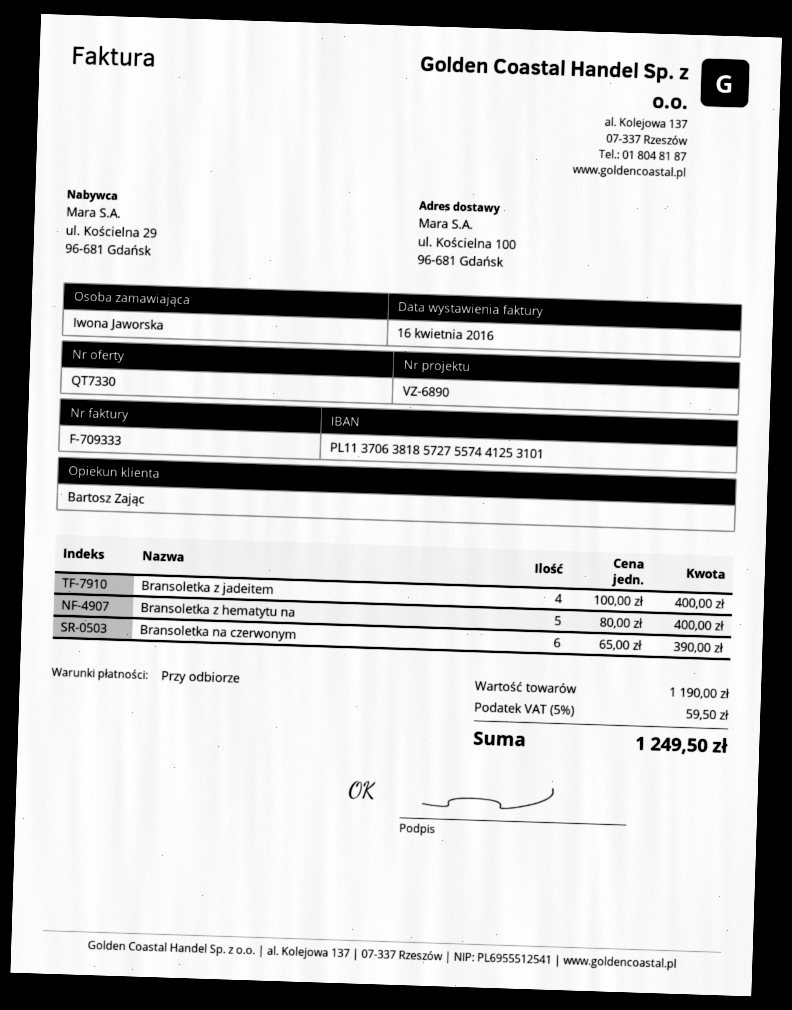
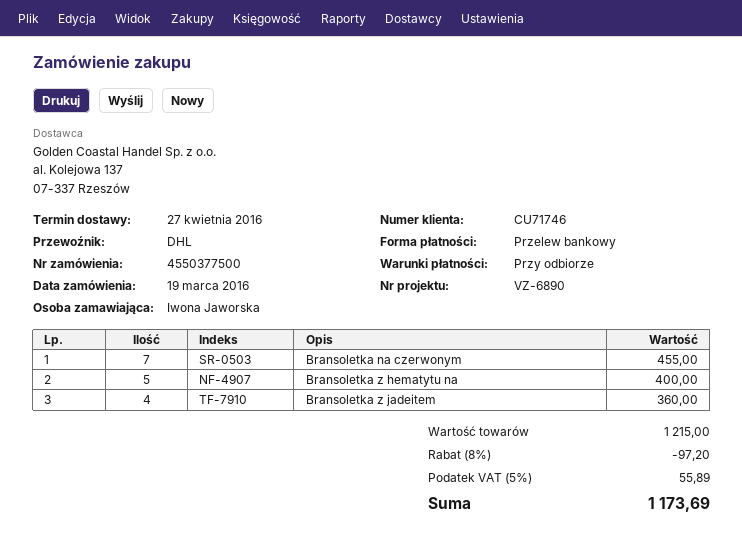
Bransoletka z jadeitem: 4 for 400.00 -> 4 for 360.00
Bransoletka na czerwonym: 6 for 390.00 -> 7 for 455.00
subtotal: 1190.00 -> 1215.00
discount: none -> 8% = 97.20
tax: 5% = 59.50 -> 5% = 55.89
total: 1249.50 -> 1173.69

